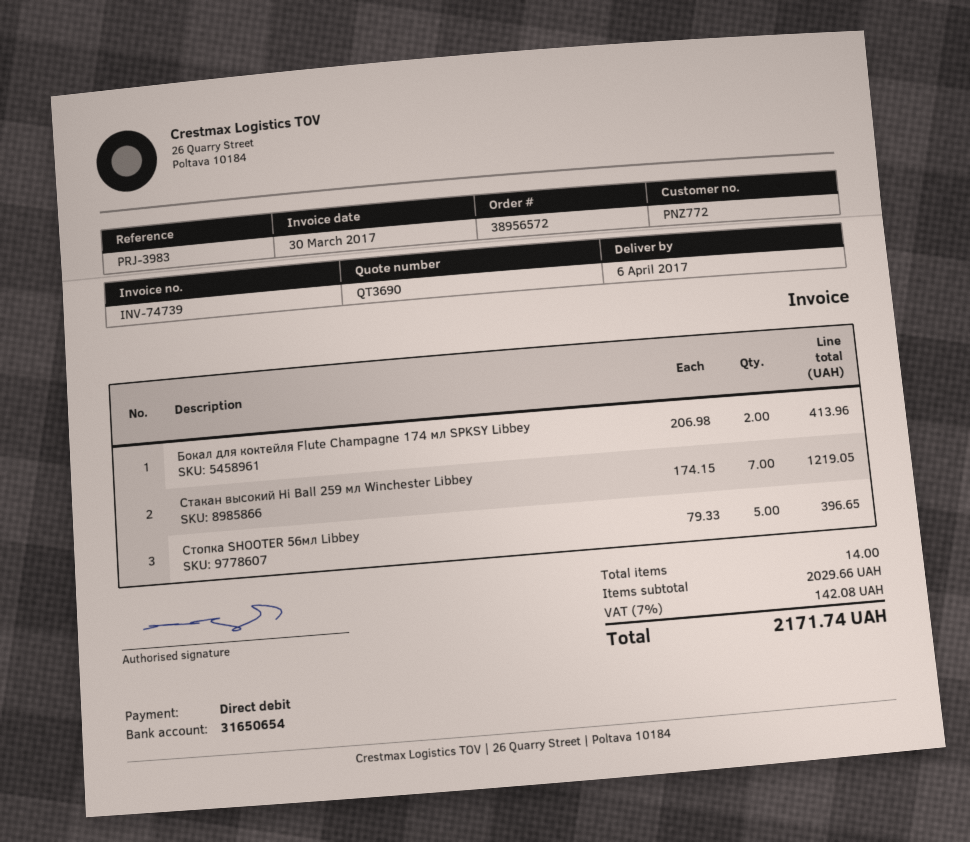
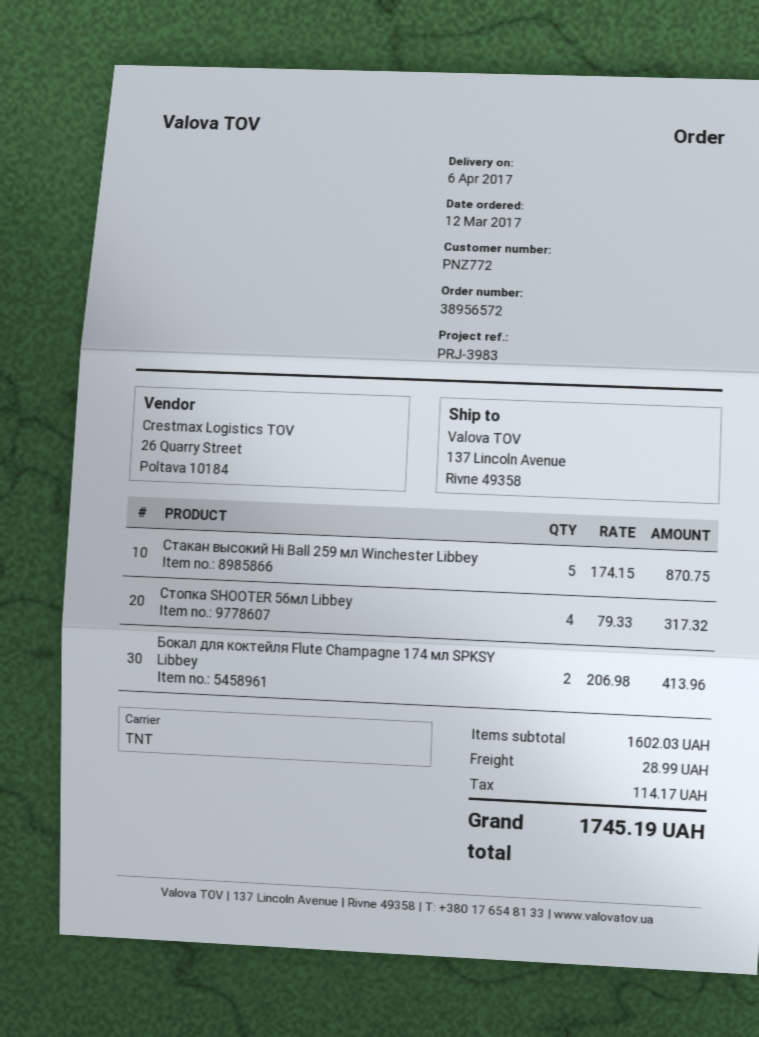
Стакан высокий Hi Ball 259 мл Winchester Libbey: 7 x 174.15 = 1219.05 -> 5 x 174.15 = 870.75
Стопка SHOOTER 56мл Libbey: 5 x 79.33 = 396.65 -> 4 x 79.33 = 317.32
subtotal: 2029.66 -> 1602.03
shipping: none -> 28.99
tax: 142.08 -> 114.17
total: 2171.74 -> 1745.19

